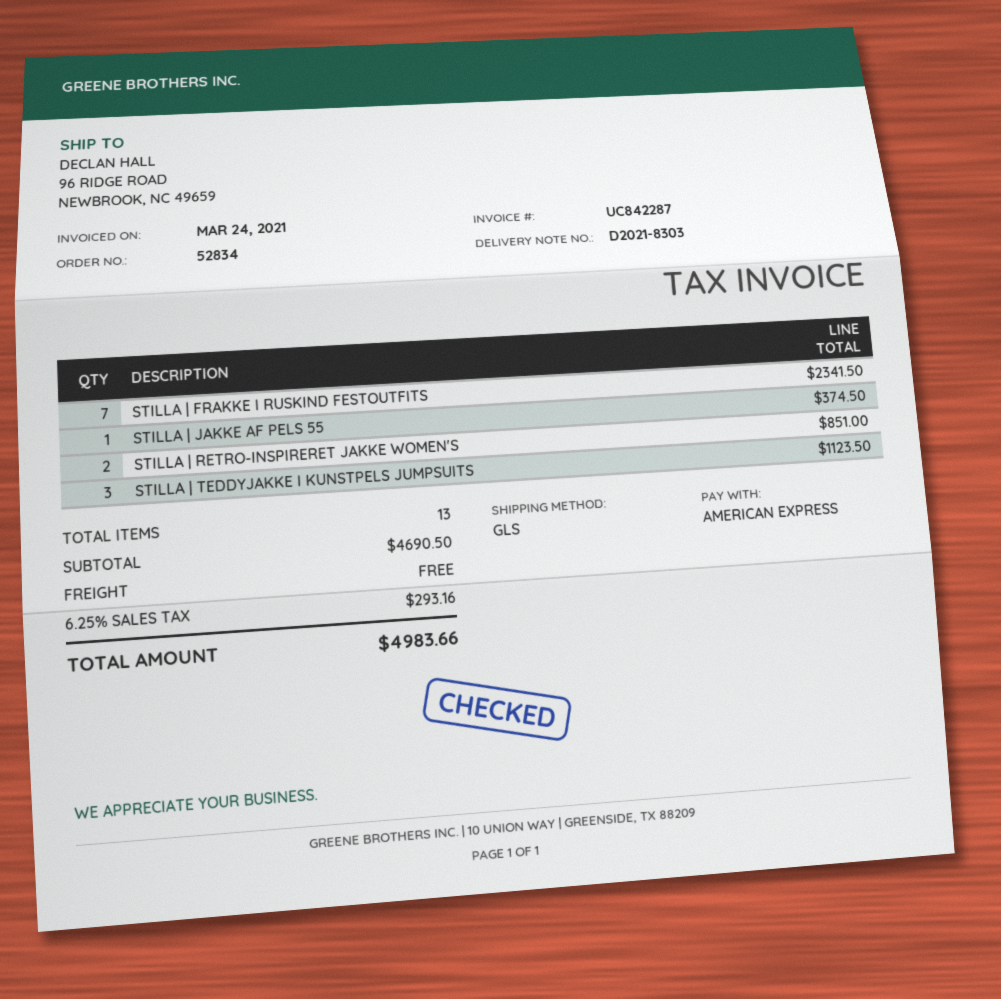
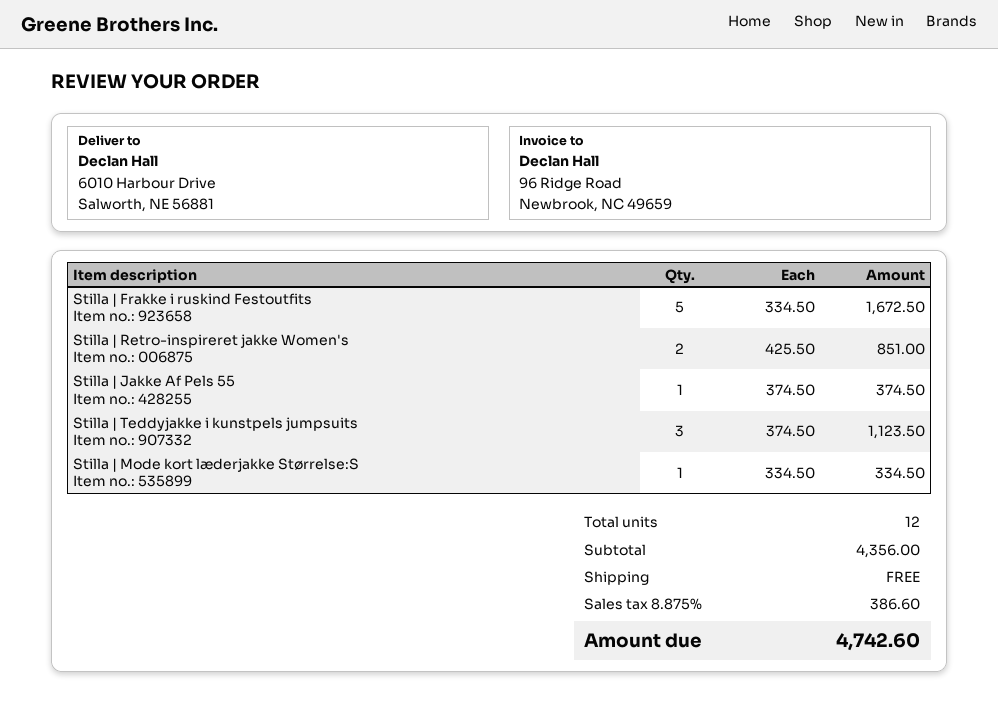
ship to: 96 RIDGE ROAD, NEWBROOK, NC 49659 -> 6010 Harbour Drive, Salworth, NE 56881
STILLA | FRAKKE I RUSKIND FESTOUTFITS: 7 for 2341.50 -> 5 for 1672.50
Stilla | Mode kort læderjakke Størrelse:S: none -> 1 for 334.50
total quantity: 13 -> 12
subtotal: 4690.50 -> 4356.00
tax: 6.25% = 293.16 -> 8.875% = 386.60
total: 4983.66 -> 4742.60

